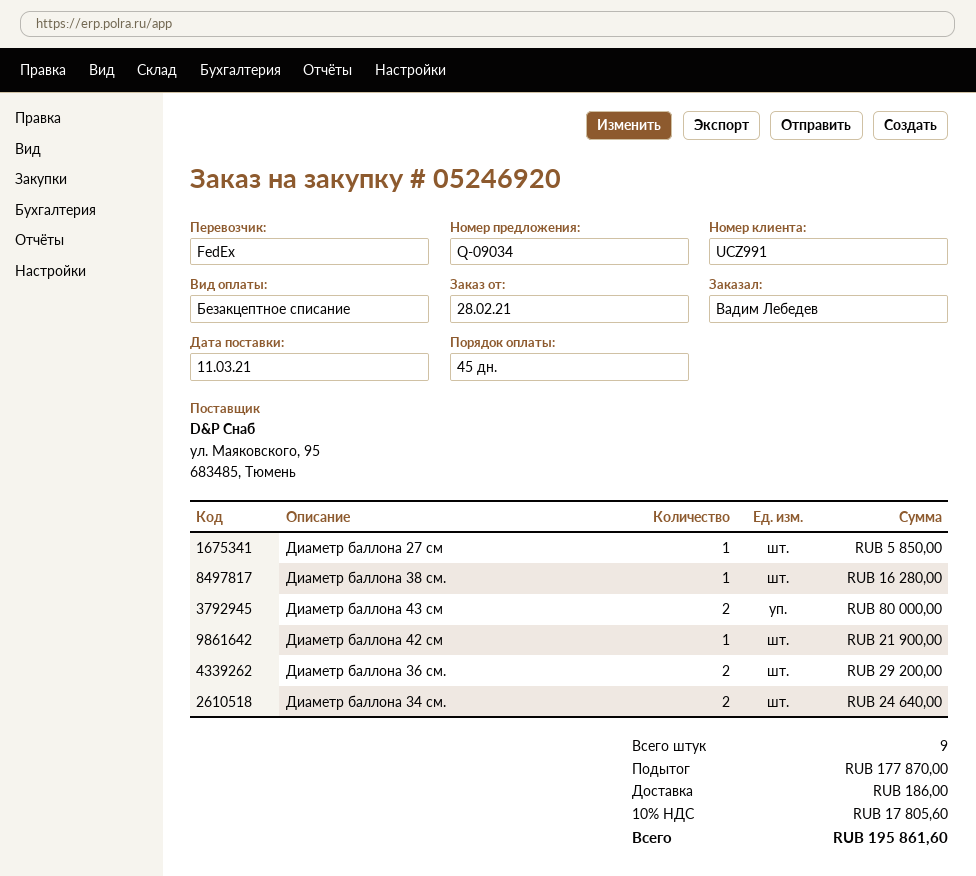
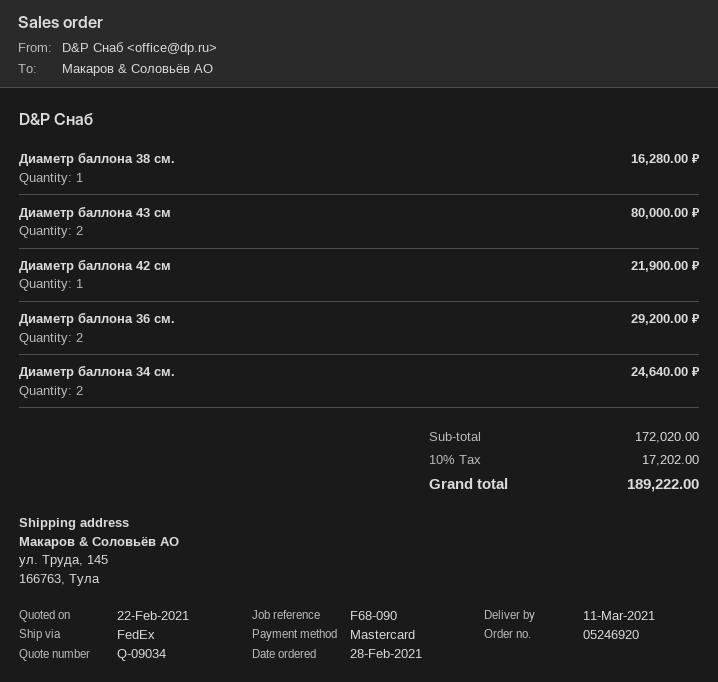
payment method: direct debit -> Mastercard
Диаметр баллона 27 см: 1 for 5850.00 -> none
subtotal: 177870.00 -> 172020.00
shipping: 186.00 -> none
tax: 10% = 17805.60 -> 10% = 17202.00
total: 195861.60 -> 189222.00

